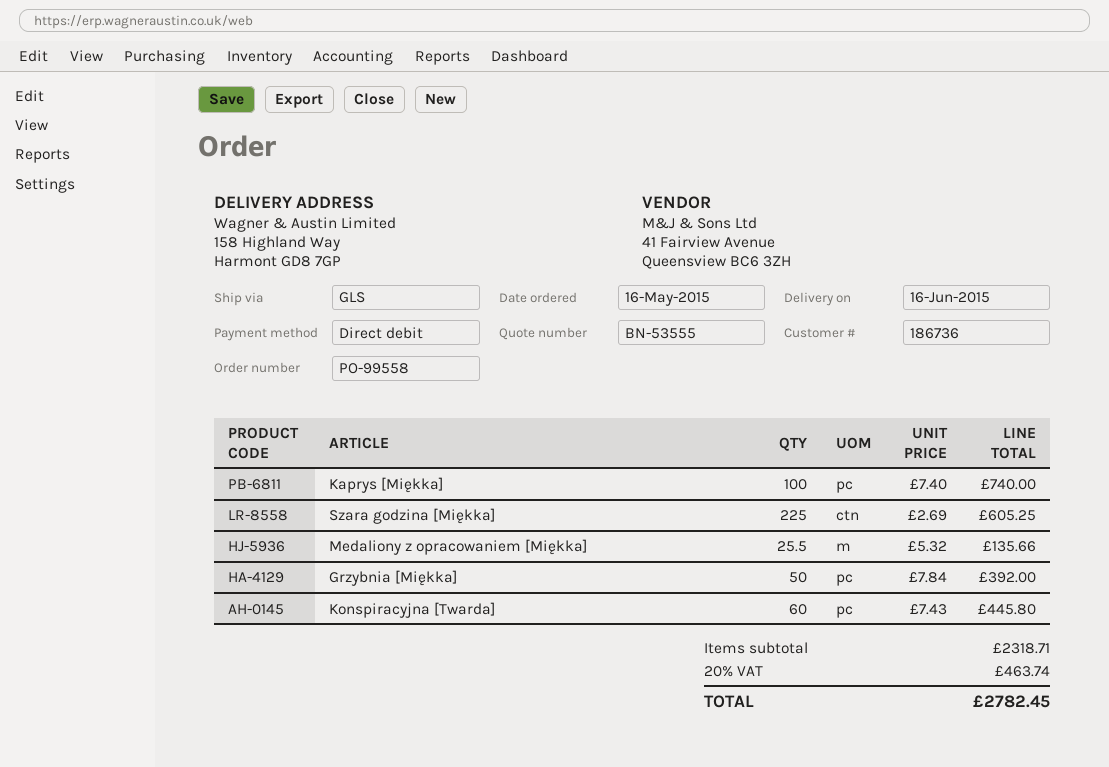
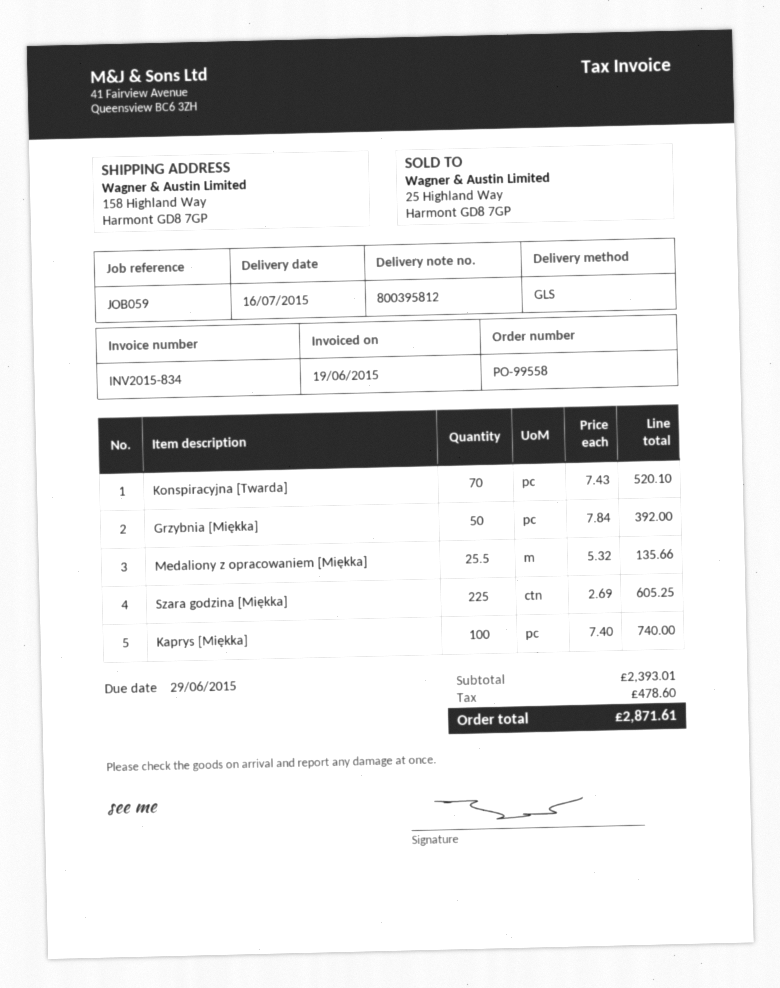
delivery date: 2015-06-16 -> 2015-07-16
Konspiracyjna [Twarda]: 60 x 7.43 = 445.80 -> 70 x 7.43 = 520.10
subtotal: 2318.71 -> 2393.01
tax: 463.74 -> 478.60
total: 2782.45 -> 2871.61

